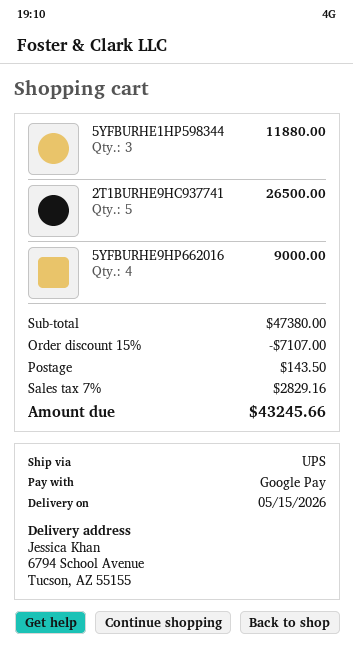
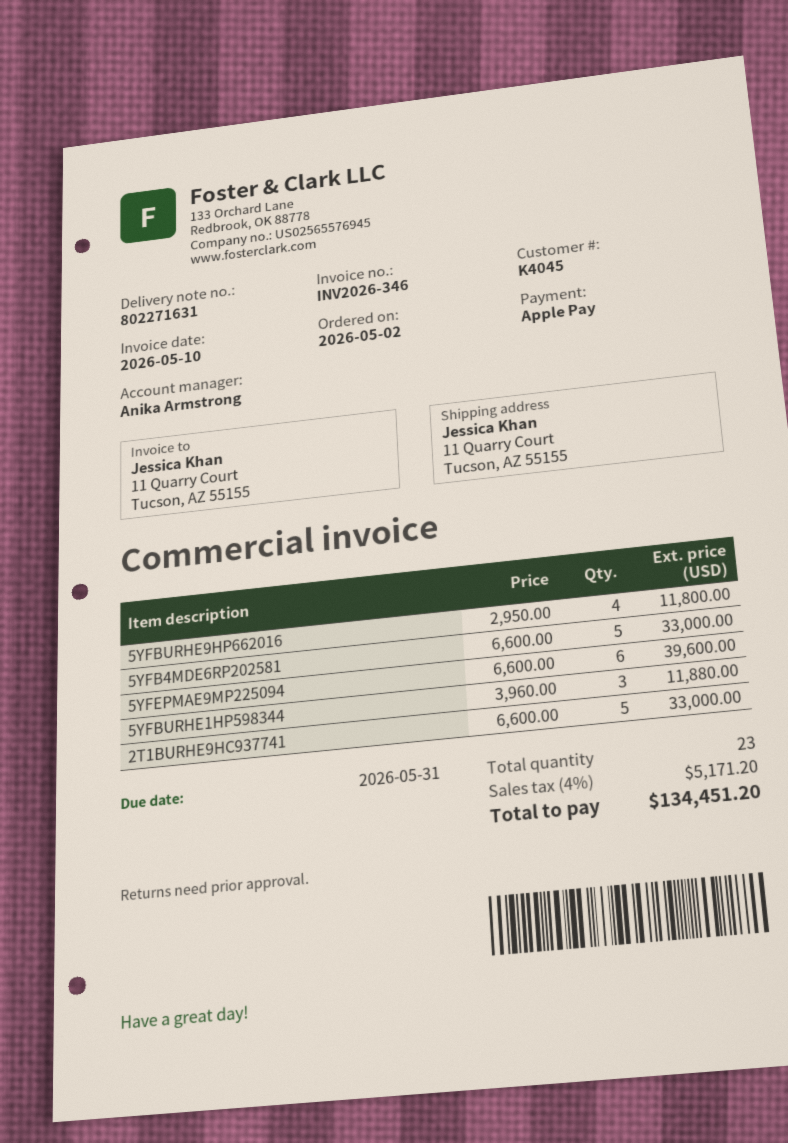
payment method: Google Pay -> Apple Pay
ship to: 6794 School Avenue, Tucson, AZ 55155 -> 11 Quarry Court, Tucson, AZ 55155
2T1BURHE9HC937741: 5 for 26500.00 -> 5 for 33000.00
5YFBURHE9HP662016: 4 for 9000.00 -> 4 for 11800.00
5YFB4MDE6RP202581: none -> 5 for 33000.00
5YFEPMAE9MP225094: none -> 6 for 39600.00
discount: 15% = 7107.00 -> none
shipping: 143.50 -> none
tax: 7% = 2829.16 -> 4% = 5171.20
total: 43245.66 -> 134451.20

